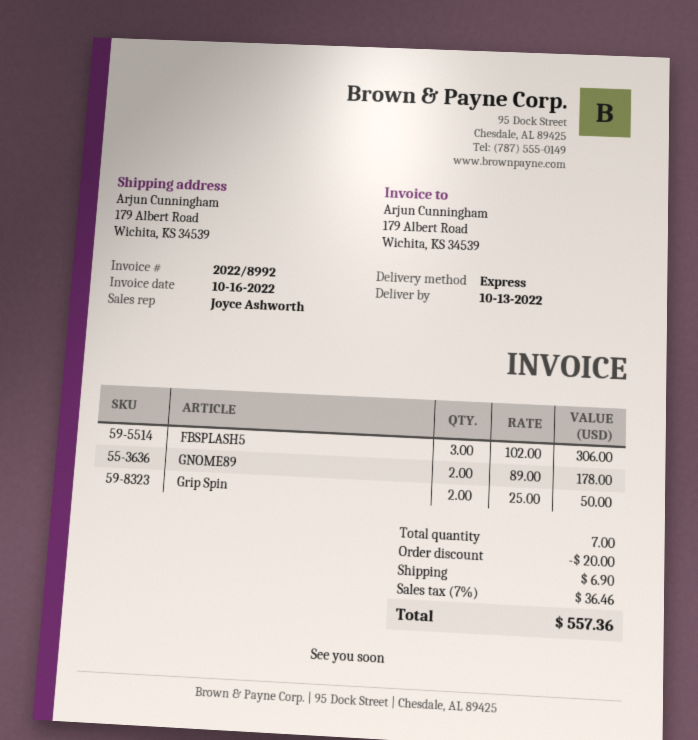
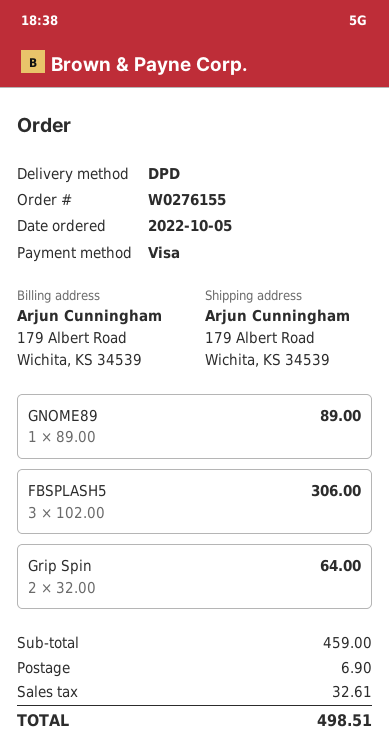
shipping method: express -> DPD
GNOME89: 2 x 89.00 = 178.00 -> 1 x 89.00 = 89.00
Grip Spin: 2 x 25.00 = 50.00 -> 2 x 32.00 = 64.00
discount: 20.00 -> none
tax: 36.46 -> 32.61
total: 557.36 -> 498.51

